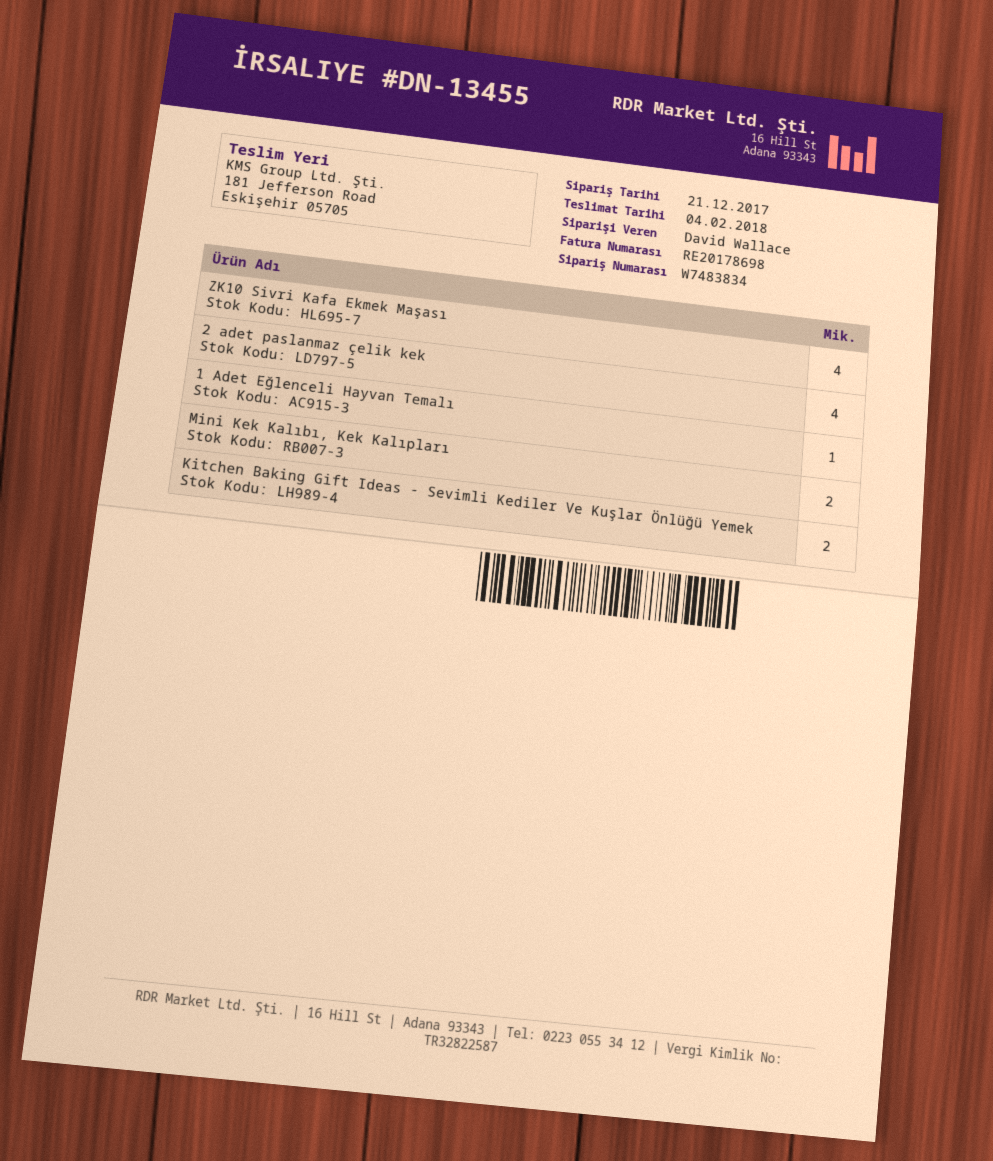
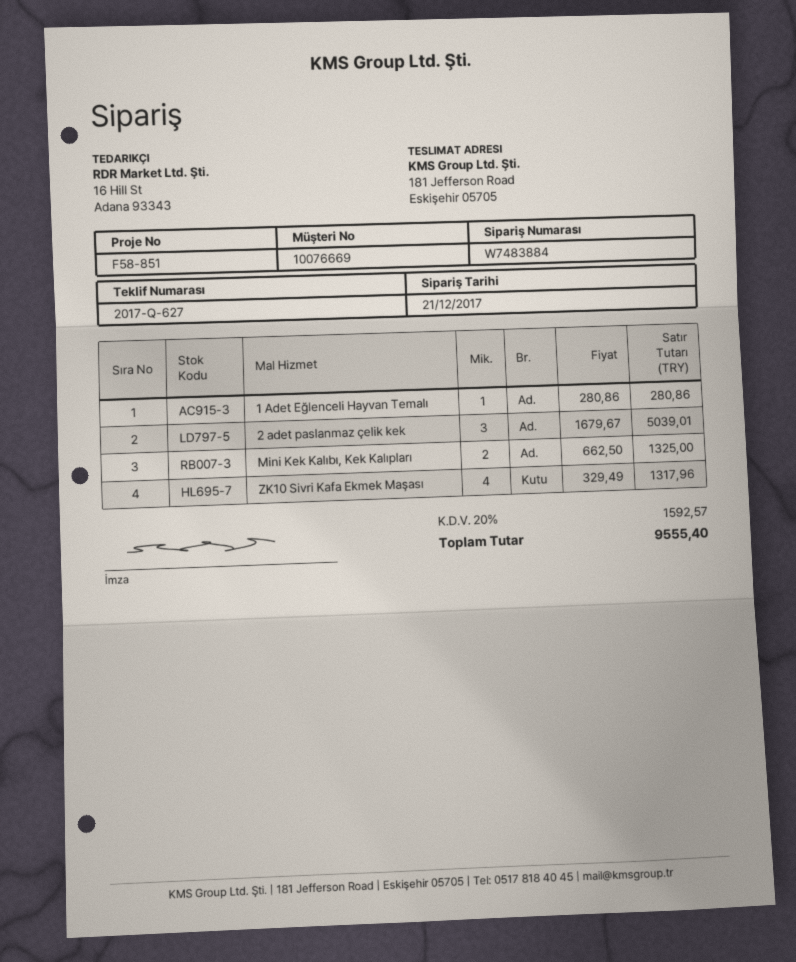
order number: W7483834 -> W7483884
2 adet paslanmaz çelik kek: 4 -> 3
Kitchen Baking Gift Ideas - Sevimli Kediler Ve Kuşlar Önlüğü Yemek: 2 -> none

